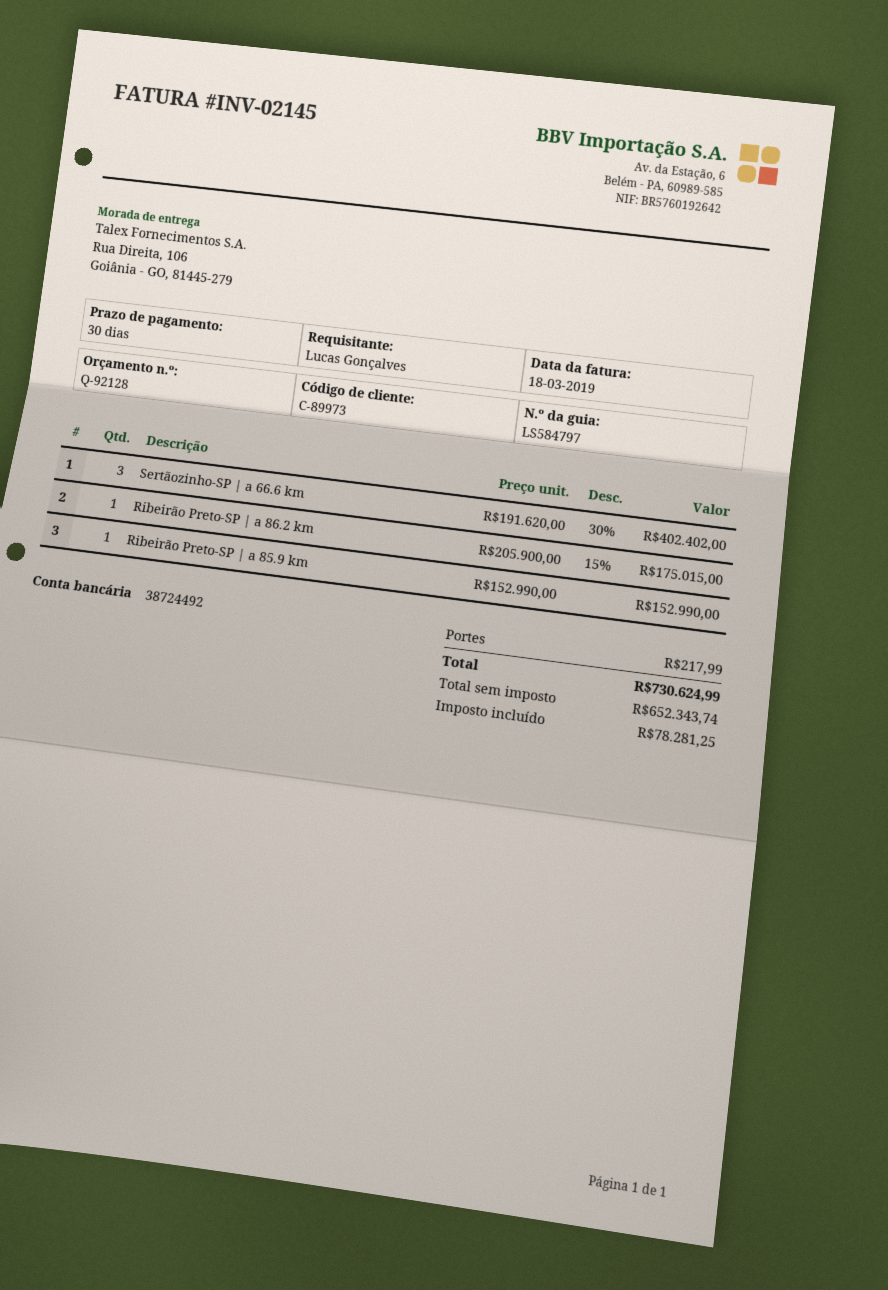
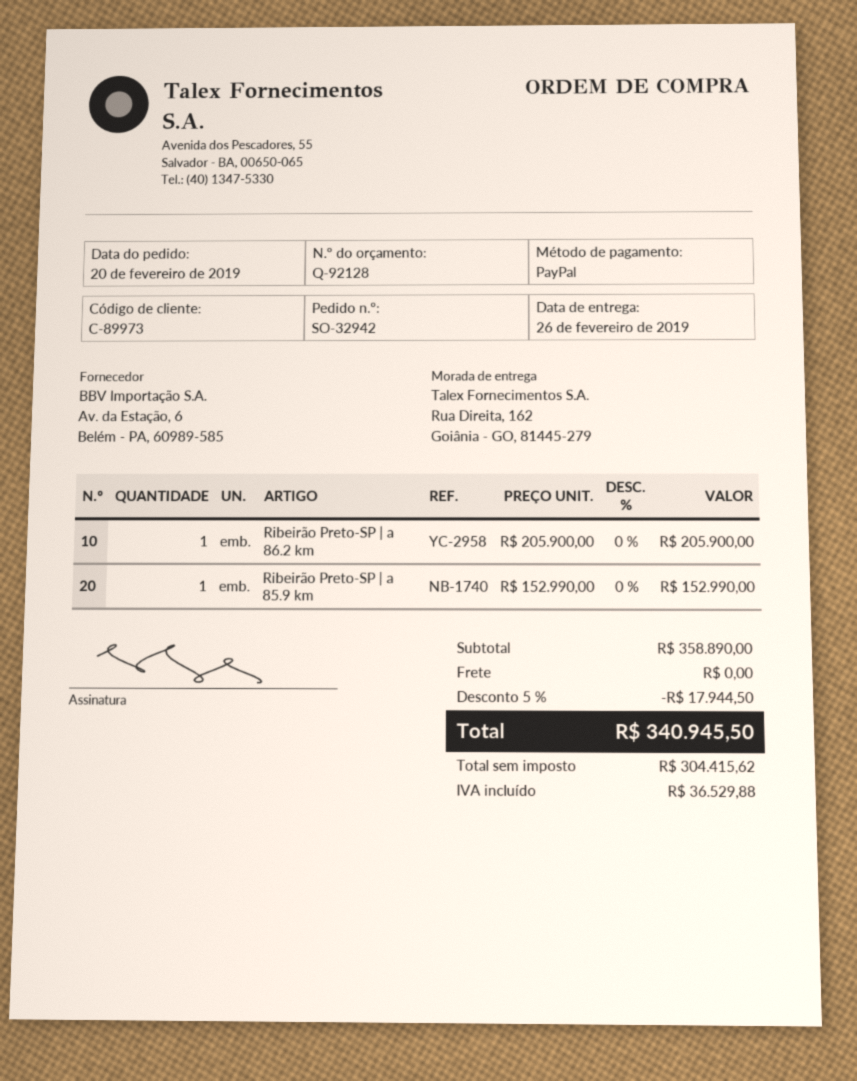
ship to: Rua Direita, 106, Goiânia - GO, 81445-279 -> Rua Direita, 162, Goiânia - GO, 81445-279
Sertãozinho-SP | a 66.6 km: 3 x 191620.00 - 30% = 402402.00 -> none
Ribeirão Preto-SP | a 86.2 km: 1 x 205900.00 - 15% = 175015.00 -> 1 x 205900.00 = 205900.00
discount: none -> 5% = 17944.50
shipping: 217.99 -> 0.00
net: 652343.74 -> 304415.62
tax: 78281.25 -> 36529.88
total: 730624.99 -> 340945.50

